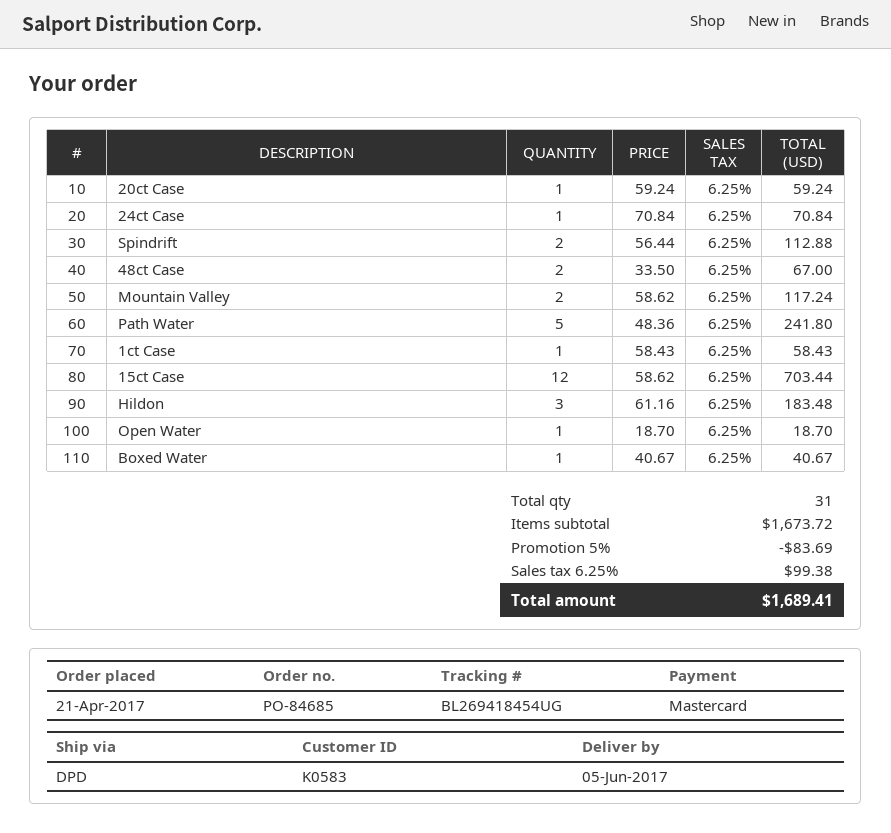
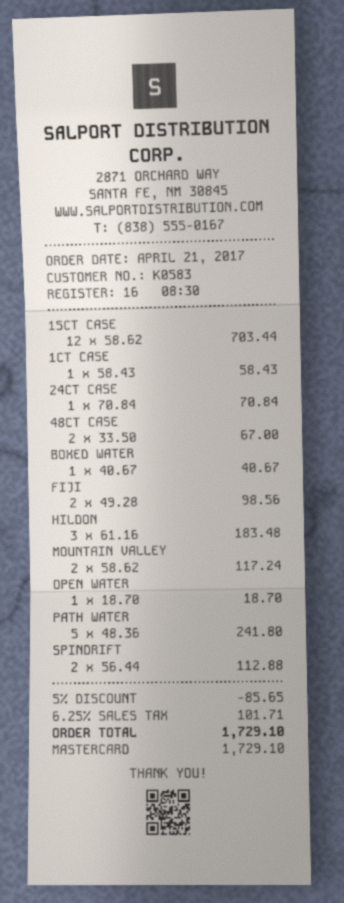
20ct Case: 1 x 59.24 = 59.24 -> none
FIJI: none -> 2 x 49.28 = 98.56
discount: 5% = 83.69 -> 5% = 85.65
tax: 6.25% = 99.38 -> 6.25% = 101.71
total: 1689.41 -> 1729.10

